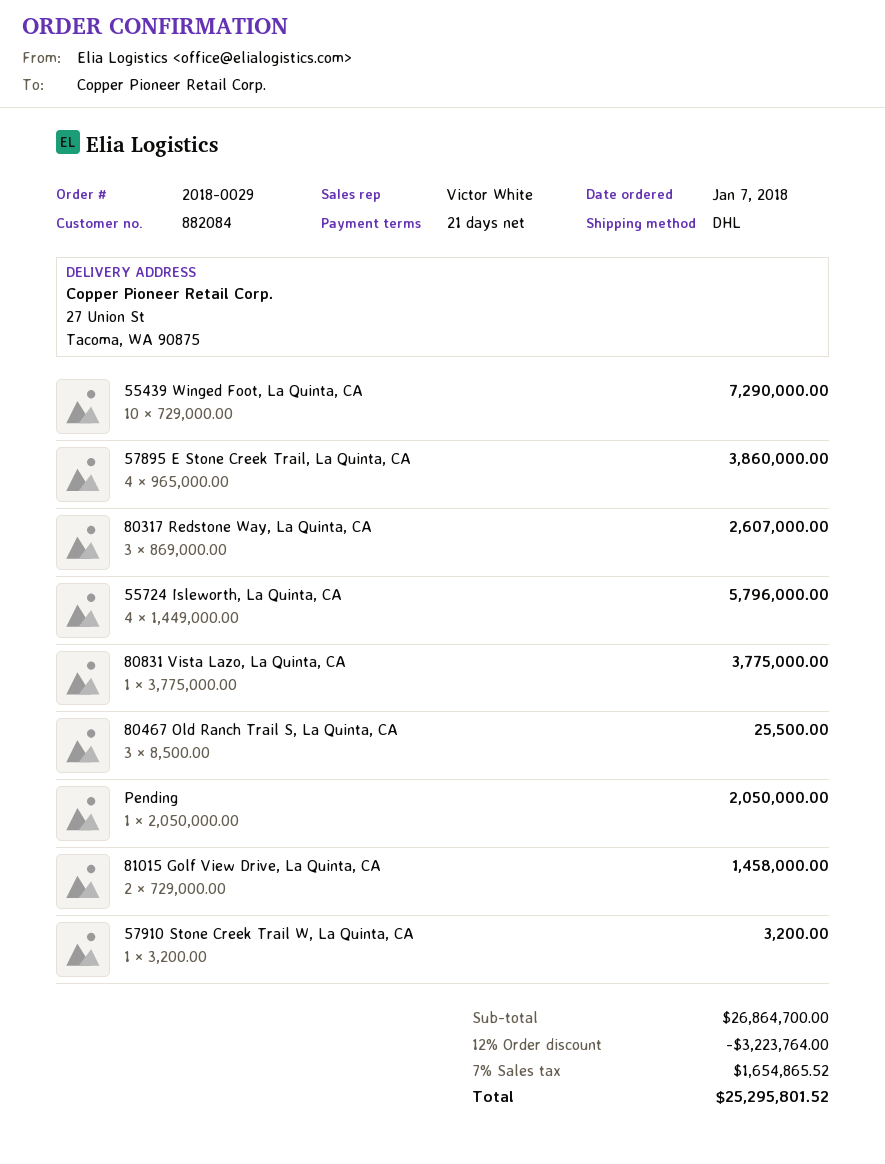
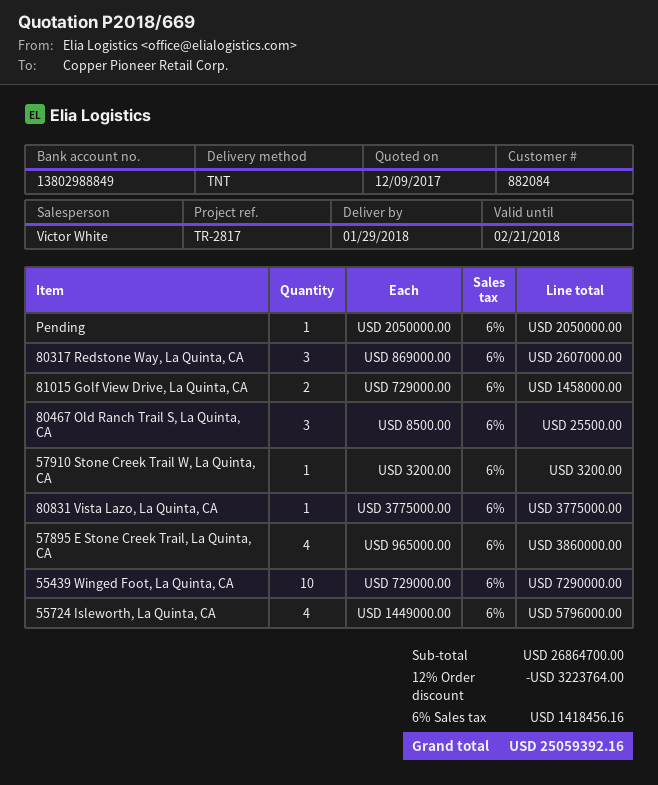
shipping method: DHL -> TNT
tax: 7% = 1654865.52 -> 6% = 1418456.16
total: 25295801.52 -> 25059392.16

